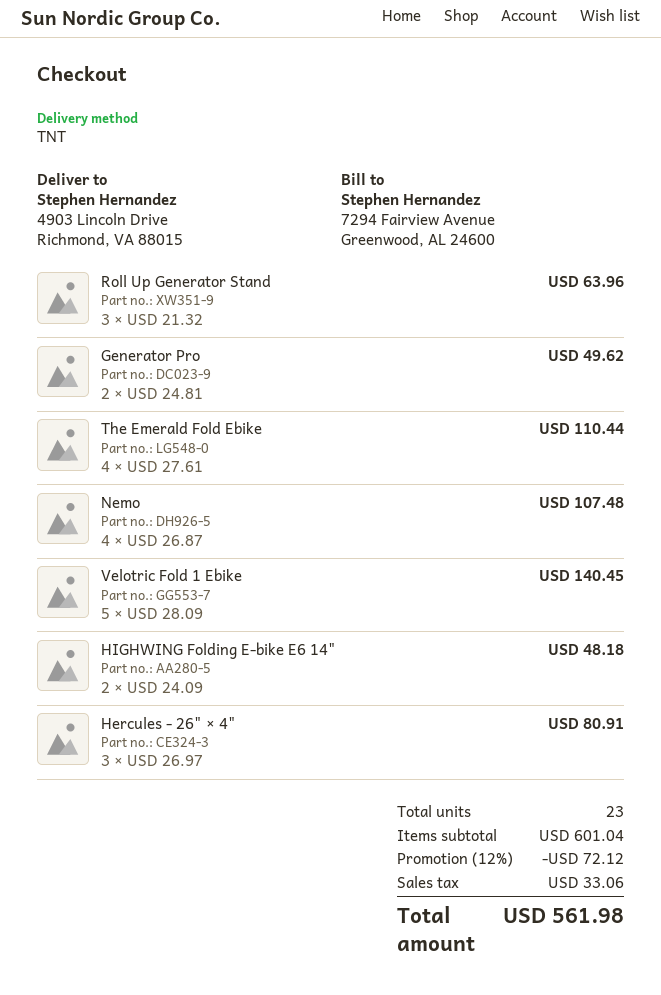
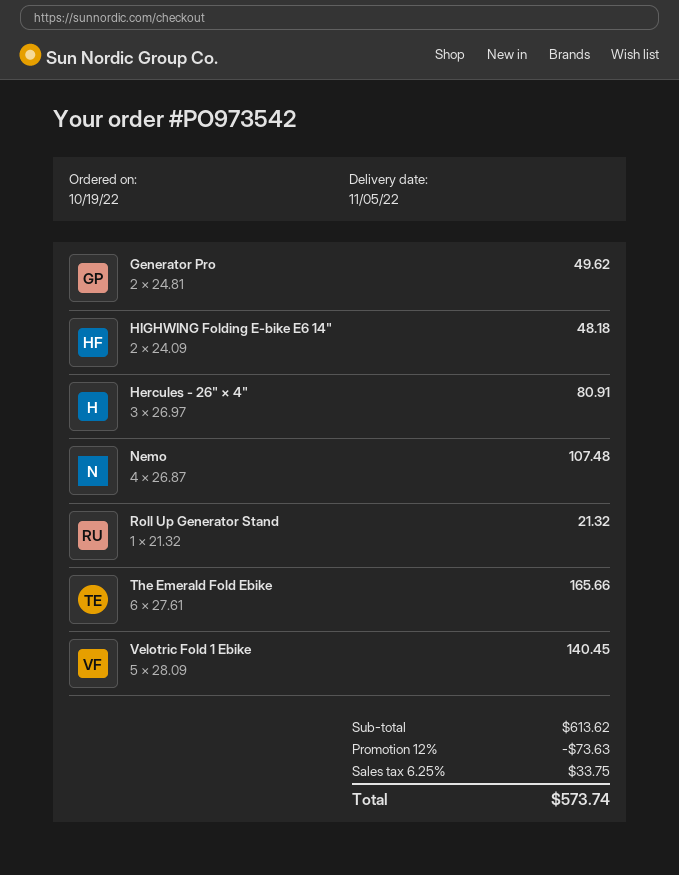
Roll Up Generator Stand: 3 x 21.32 = 63.96 -> 1 x 21.32 = 21.32
The Emerald Fold Ebike: 4 x 27.61 = 110.44 -> 6 x 27.61 = 165.66
subtotal: 601.04 -> 613.62
discount: 12% = 72.12 -> 12% = 73.63
tax: 33.06 -> 33.75
total: 561.98 -> 573.74

